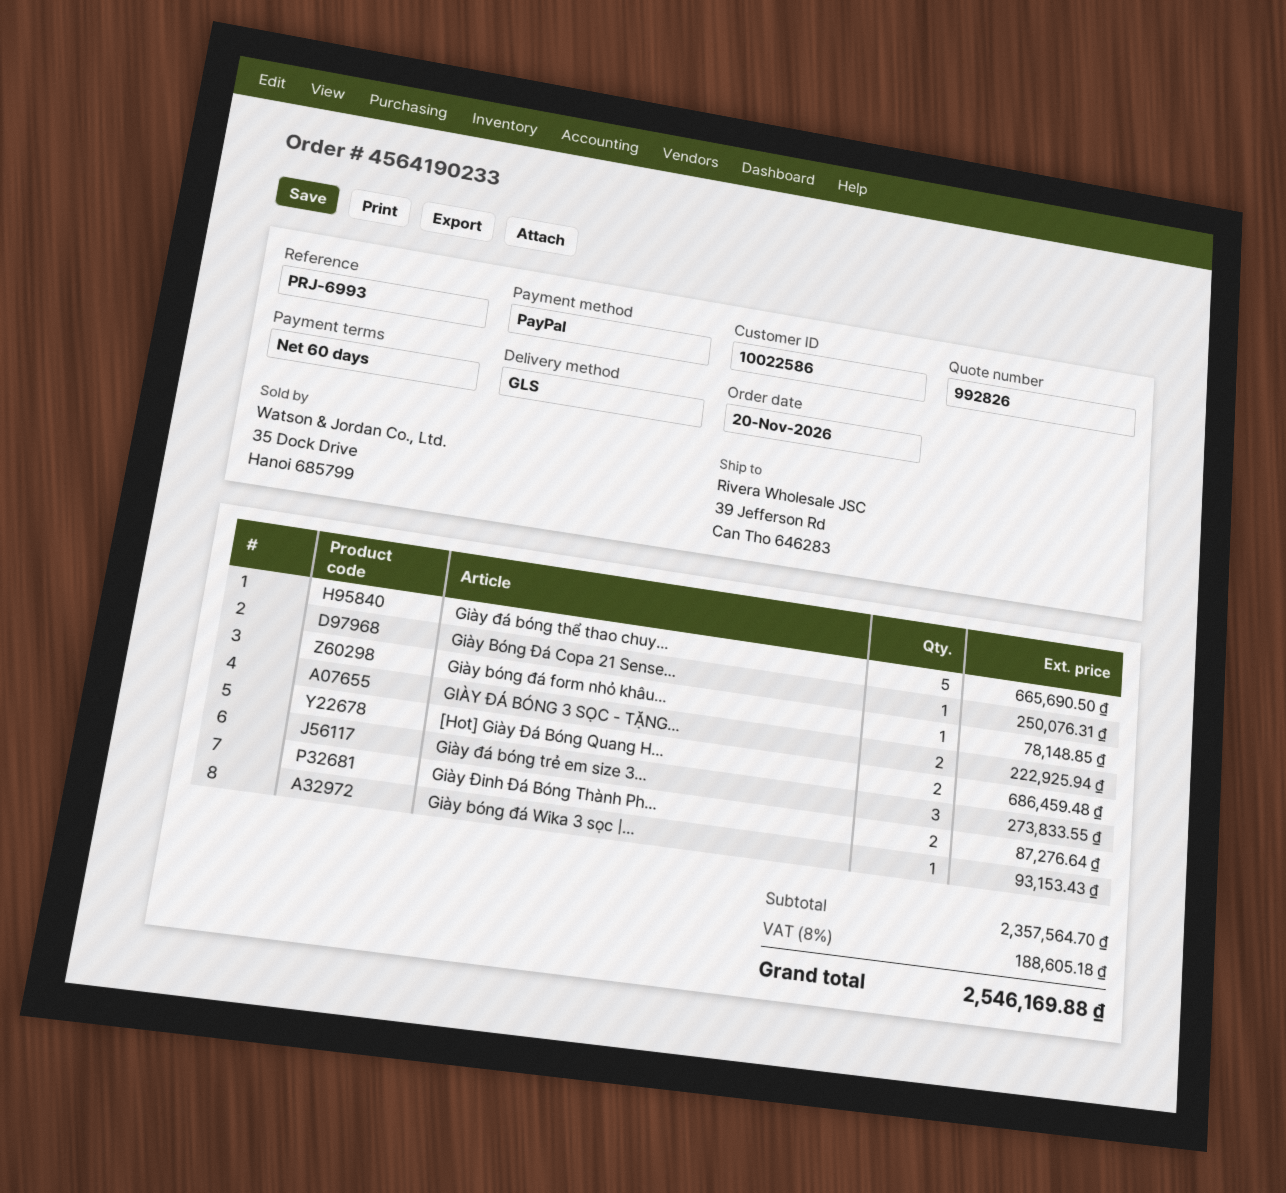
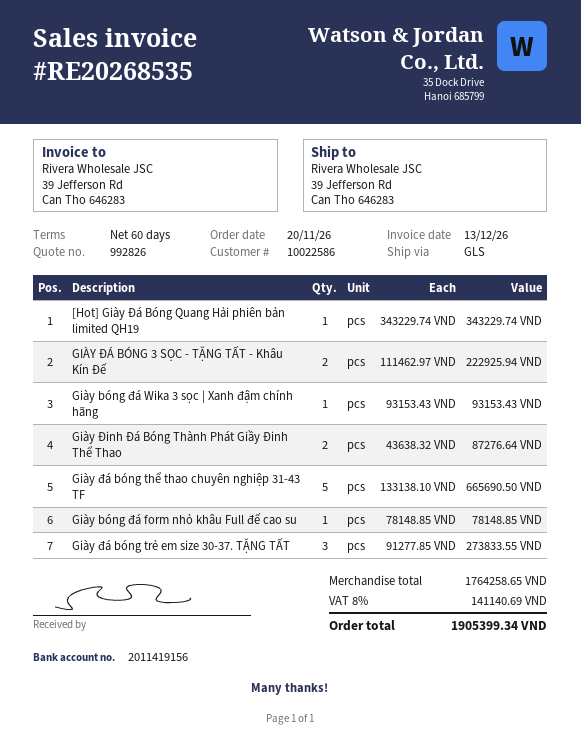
Giày Bóng Đá Copa 21 Sense...: 1 for 250076.31 -> none
[Hot] Giày Đá Bóng Quang H...: 2 for 686459.48 -> 1 for 343229.74
subtotal: 2357564.70 -> 1764258.65
tax: 8% = 188605.18 -> 8% = 141140.69
total: 2546169.88 -> 1905399.34

